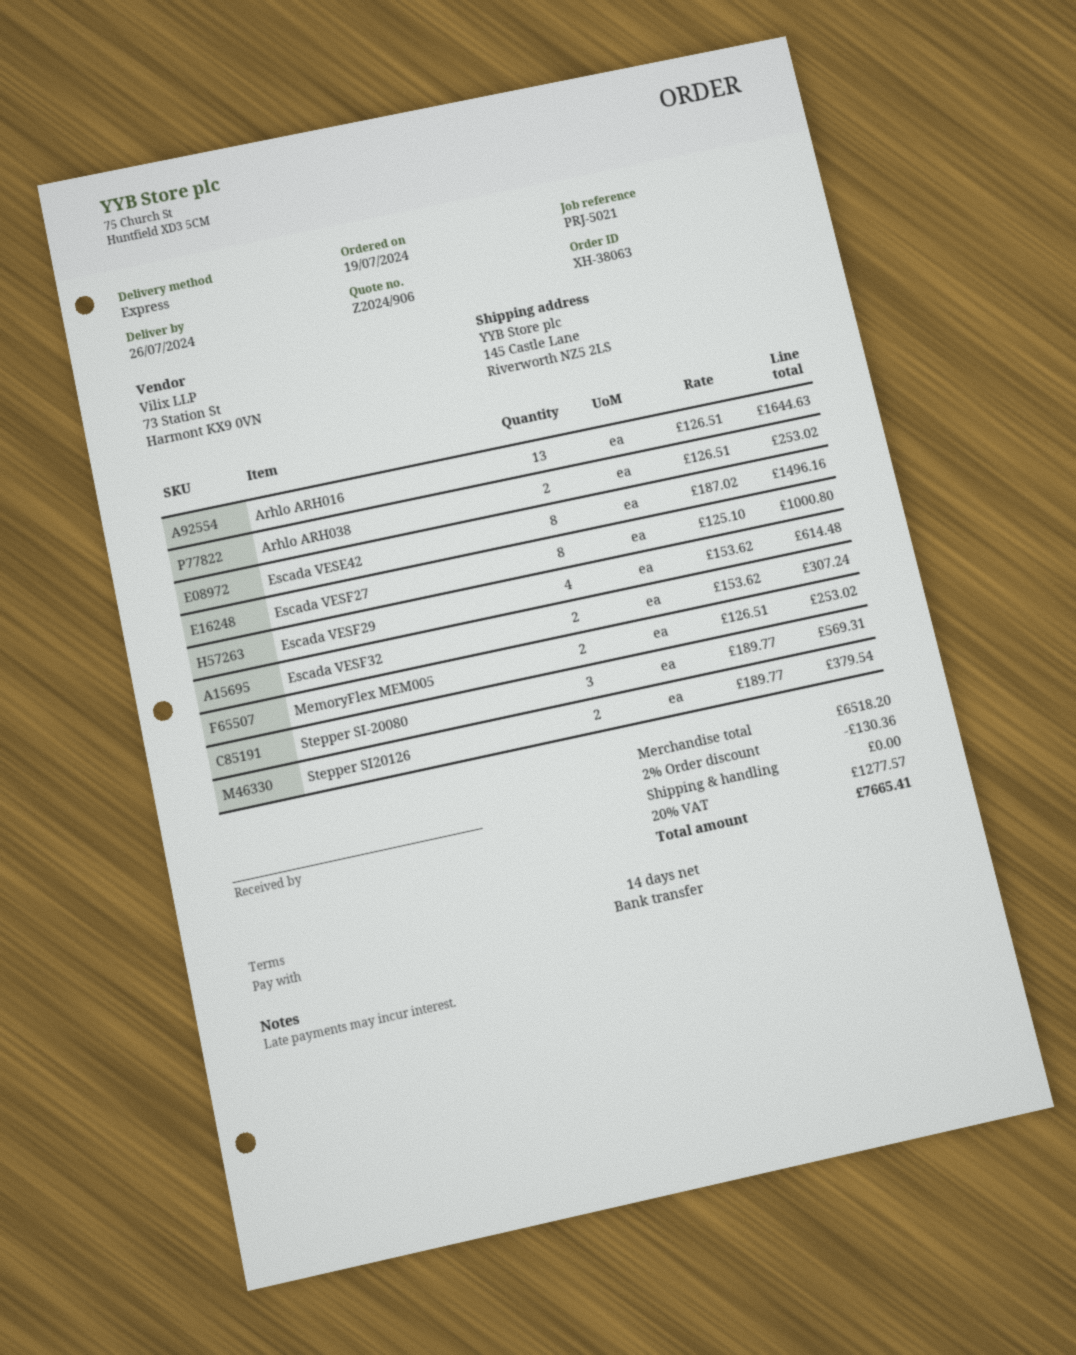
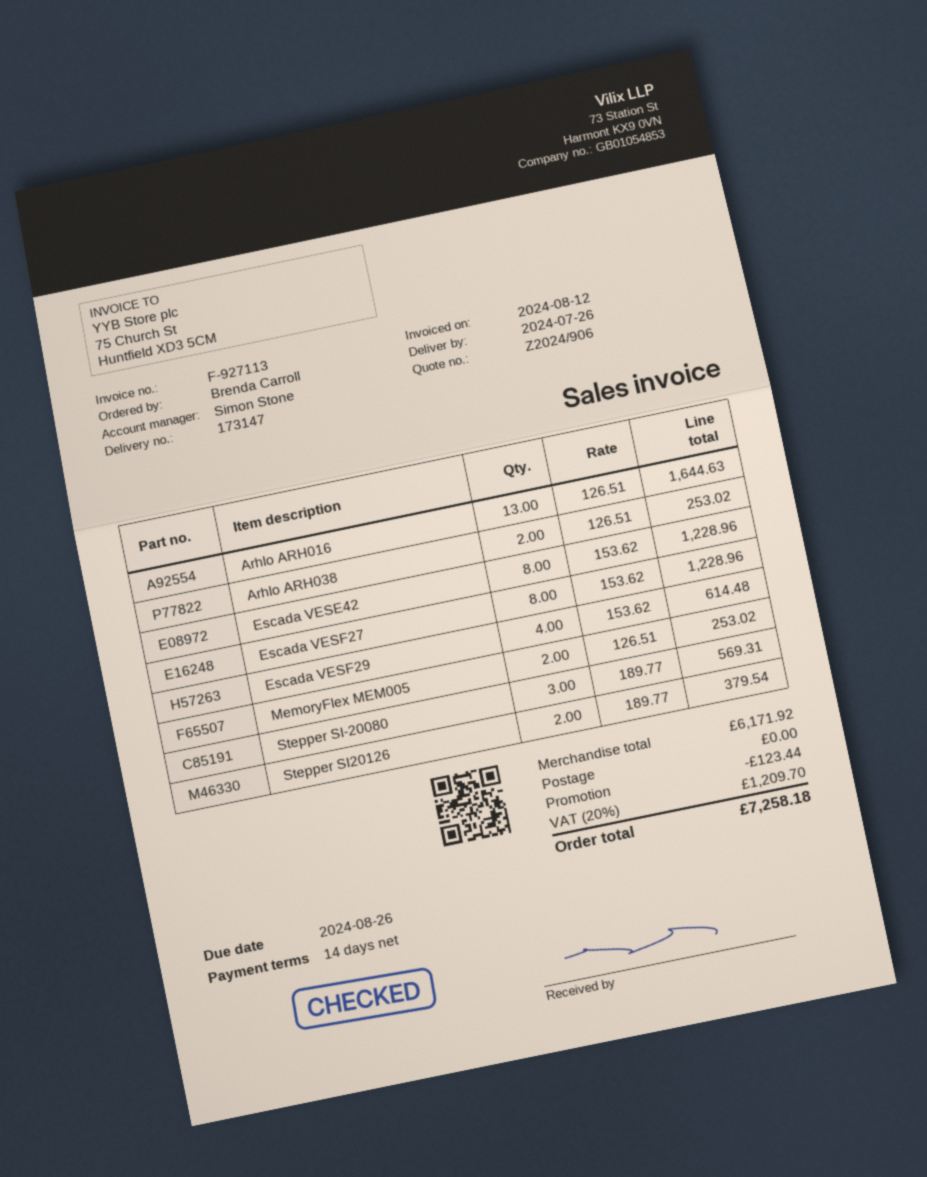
Escada VESE42: 8 x 187.02 = 1496.16 -> 8 x 153.62 = 1228.96
Escada VESF27: 8 x 125.10 = 1000.80 -> 8 x 153.62 = 1228.96
Escada VESF32: 2 x 153.62 = 307.24 -> none
subtotal: 6518.20 -> 6171.92
discount: 130.36 -> 123.44
tax: 20% = 1277.57 -> 20% = 1209.70
total: 7665.41 -> 7258.18

